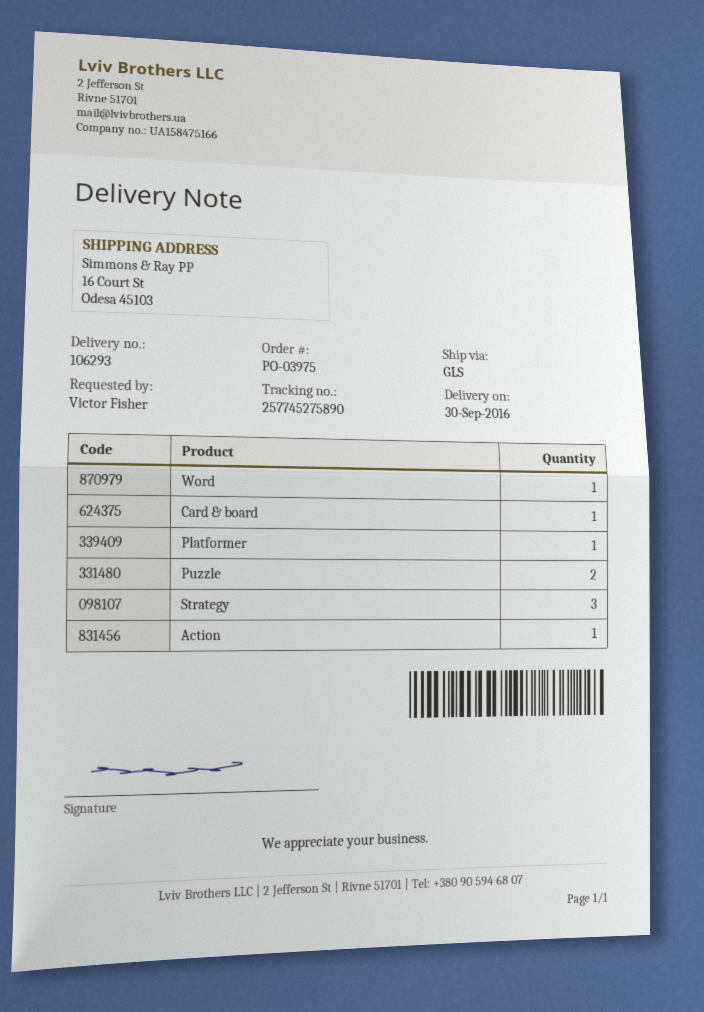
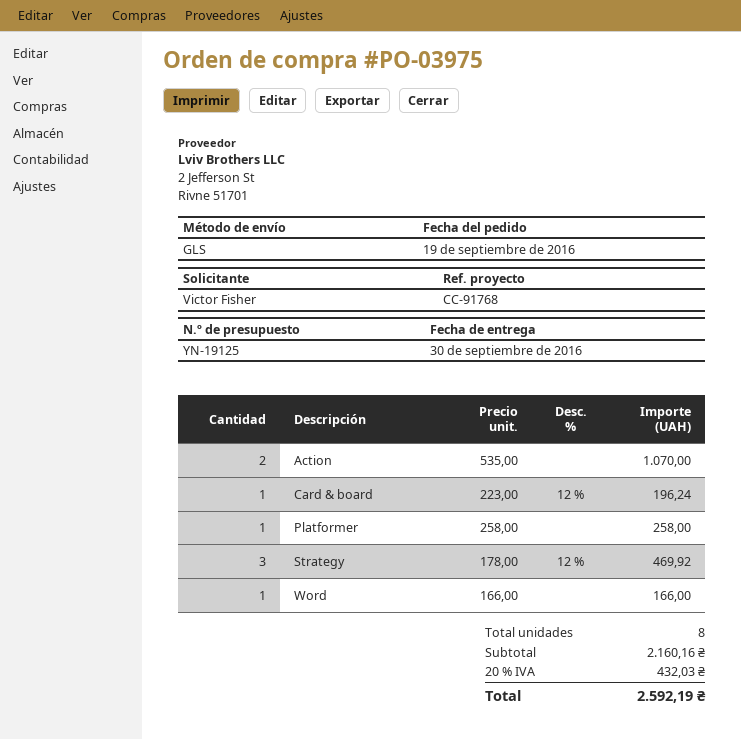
Puzzle: 2 -> none
Action: 1 -> 2

